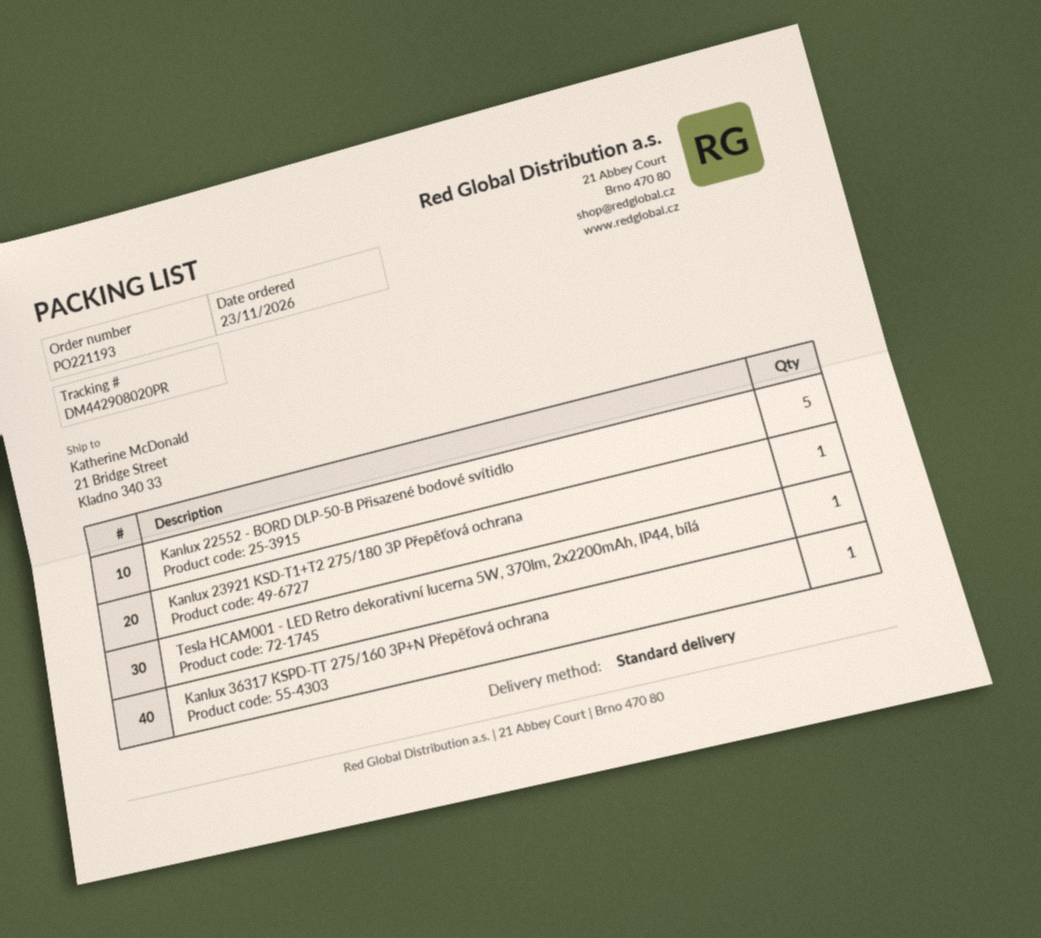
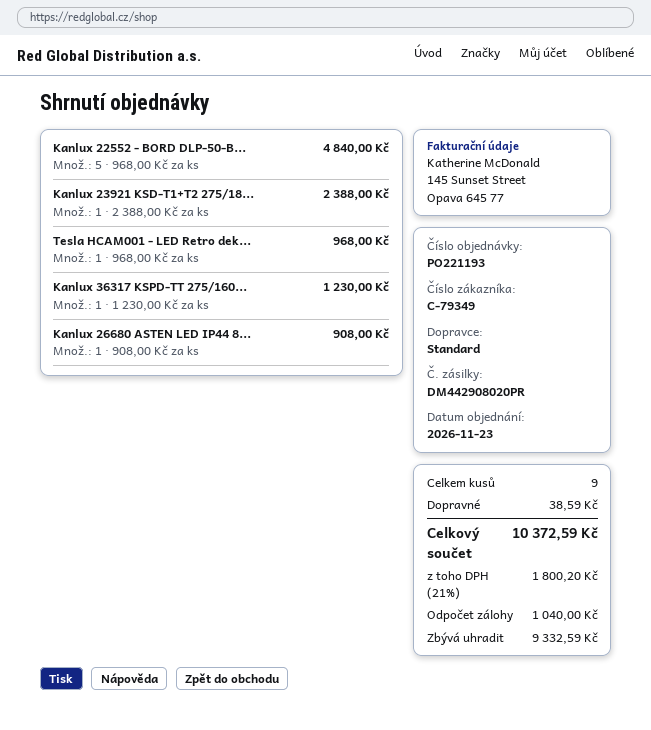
Kanlux 26680 ASTEN LED IP44 8...: none -> 1

